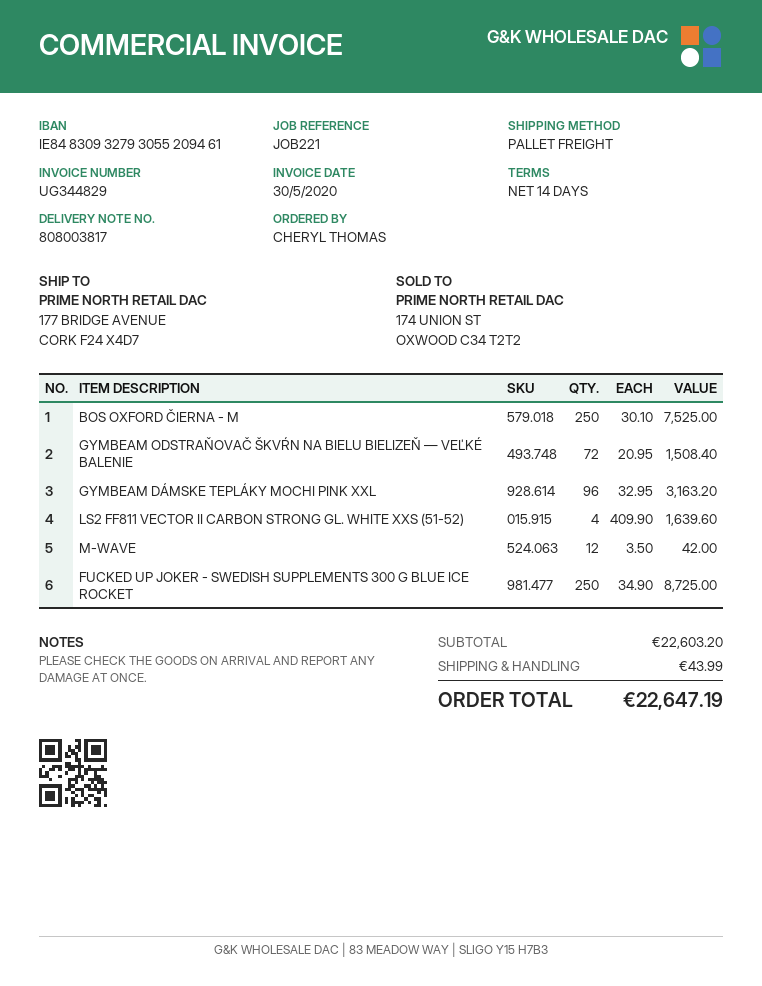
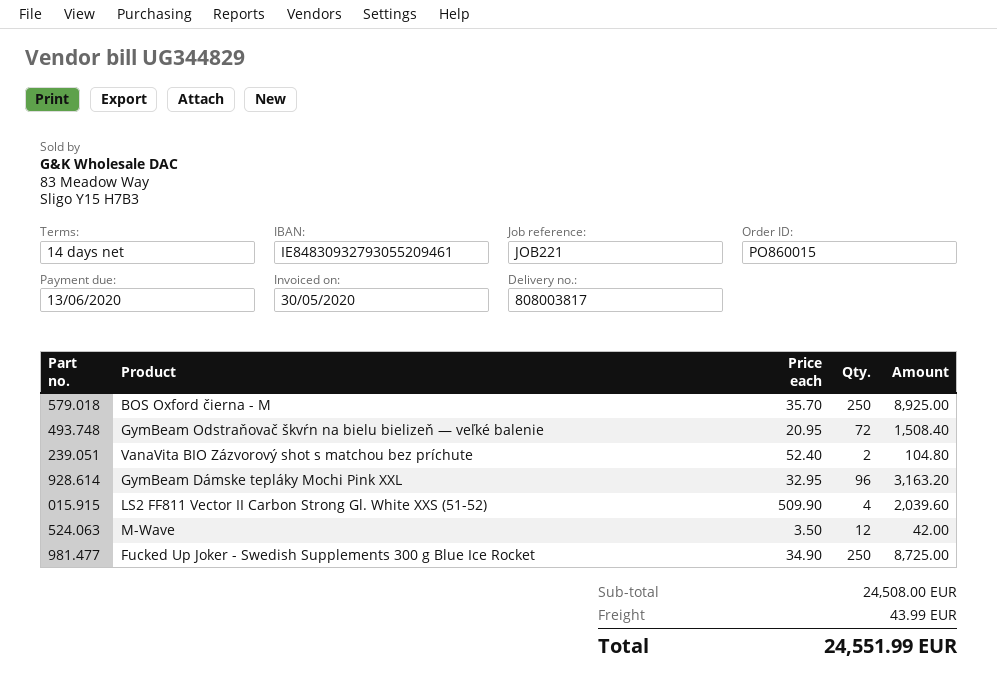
BOS OXFORD ČIERNA - M: 250 x 30.10 = 7525.00 -> 250 x 35.70 = 8925.00
LS2 FF811 VECTOR II CARBON STRONG GL. WHITE XXS (51-52): 4 x 409.90 = 1639.60 -> 4 x 509.90 = 2039.60
VanaVita BIO Zázvorový shot s matchou bez príchute: none -> 2 x 52.40 = 104.80
subtotal: 22603.20 -> 24508.00
total: 22647.19 -> 24551.99

